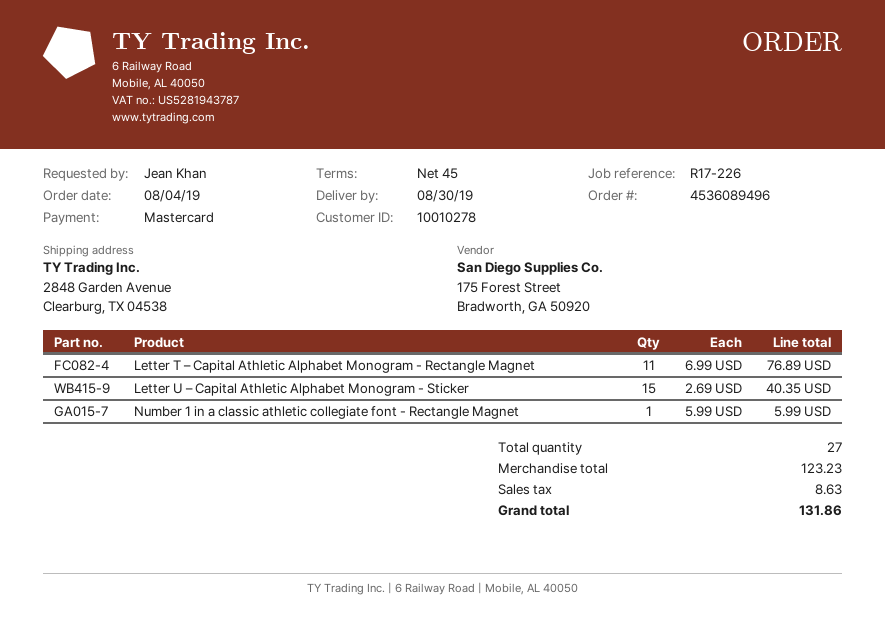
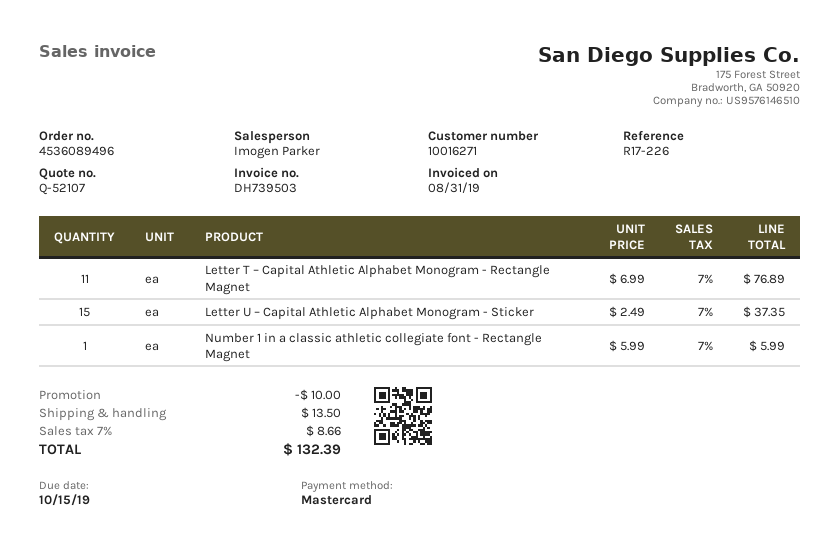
customer number: 10010278 -> 10016271
Letter U – Capital Athletic Alphabet Monogram - Sticker: 15 x 2.69 = 40.35 -> 15 x 2.49 = 37.35
discount: none -> 10.00
shipping: none -> 13.50
tax: 8.63 -> 8.66
total: 131.86 -> 132.39

